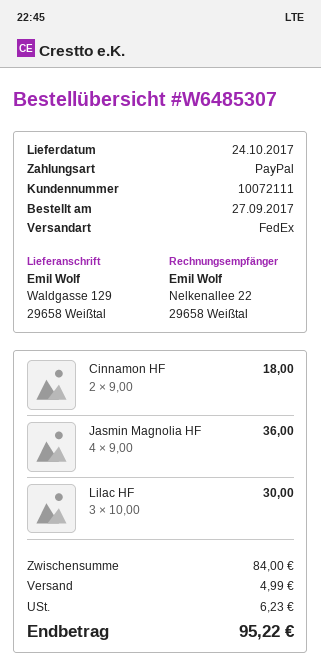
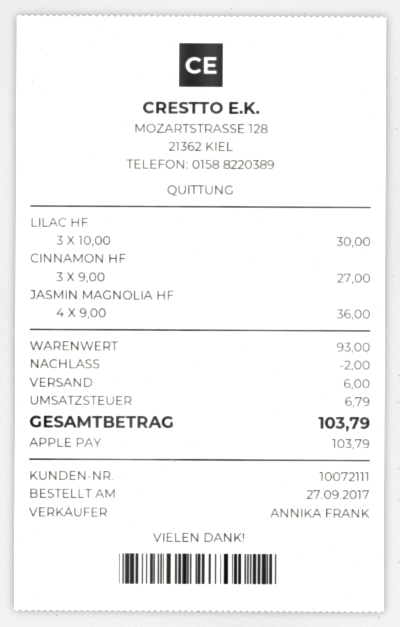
payment method: PayPal -> Apple Pay
Cinnamon HF: 2 x 9.00 = 18.00 -> 3 x 9.00 = 27.00
subtotal: 84.00 -> 93.00
discount: none -> 2.00
shipping: 4.99 -> 6.00
tax: 6.23 -> 6.79
total: 95.22 -> 103.79

